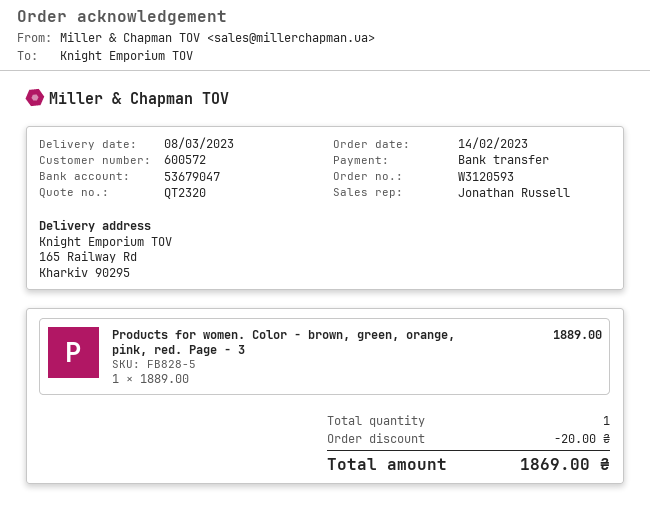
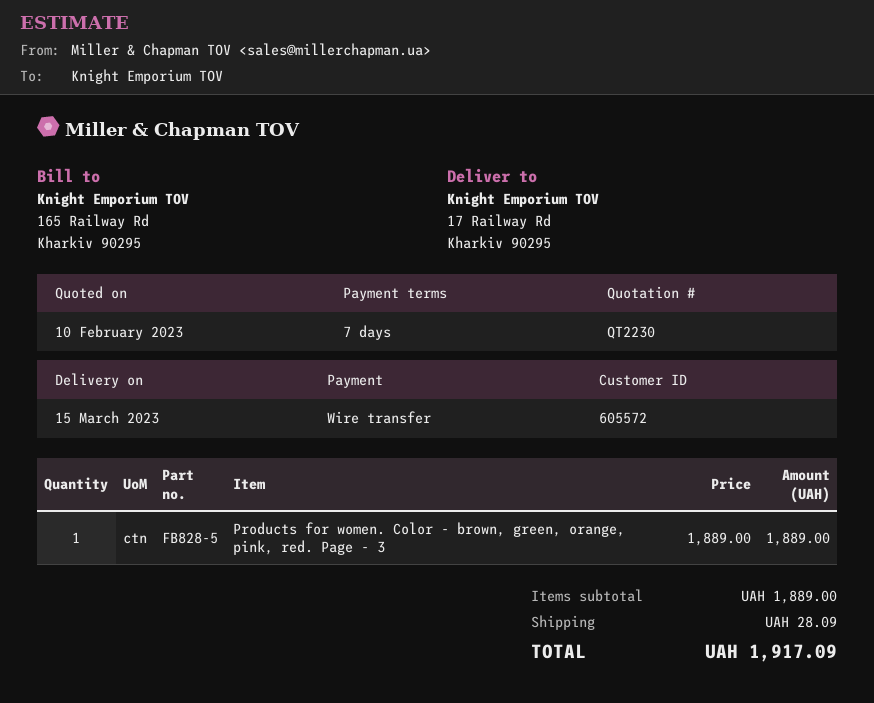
quote number: QT2320 -> QT2230
delivery date: 2023-03-08 -> 2023-03-15
customer number: 600572 -> 605572
ship to: 165 Railway Rd, Kharkiv 90295 -> 17 Railway Rd, Kharkiv 90295
discount: 20.00 -> none
shipping: none -> 28.09
total: 1869.00 -> 1917.09

